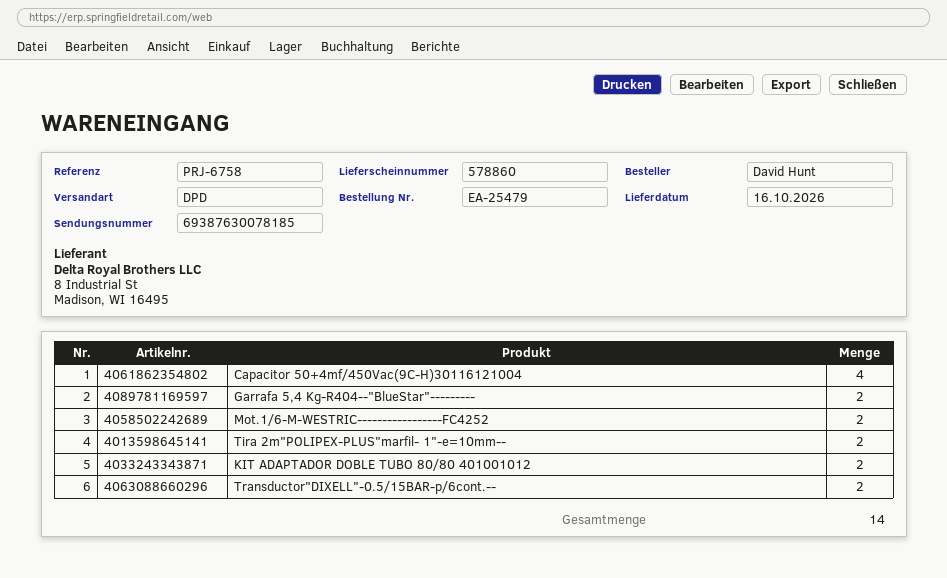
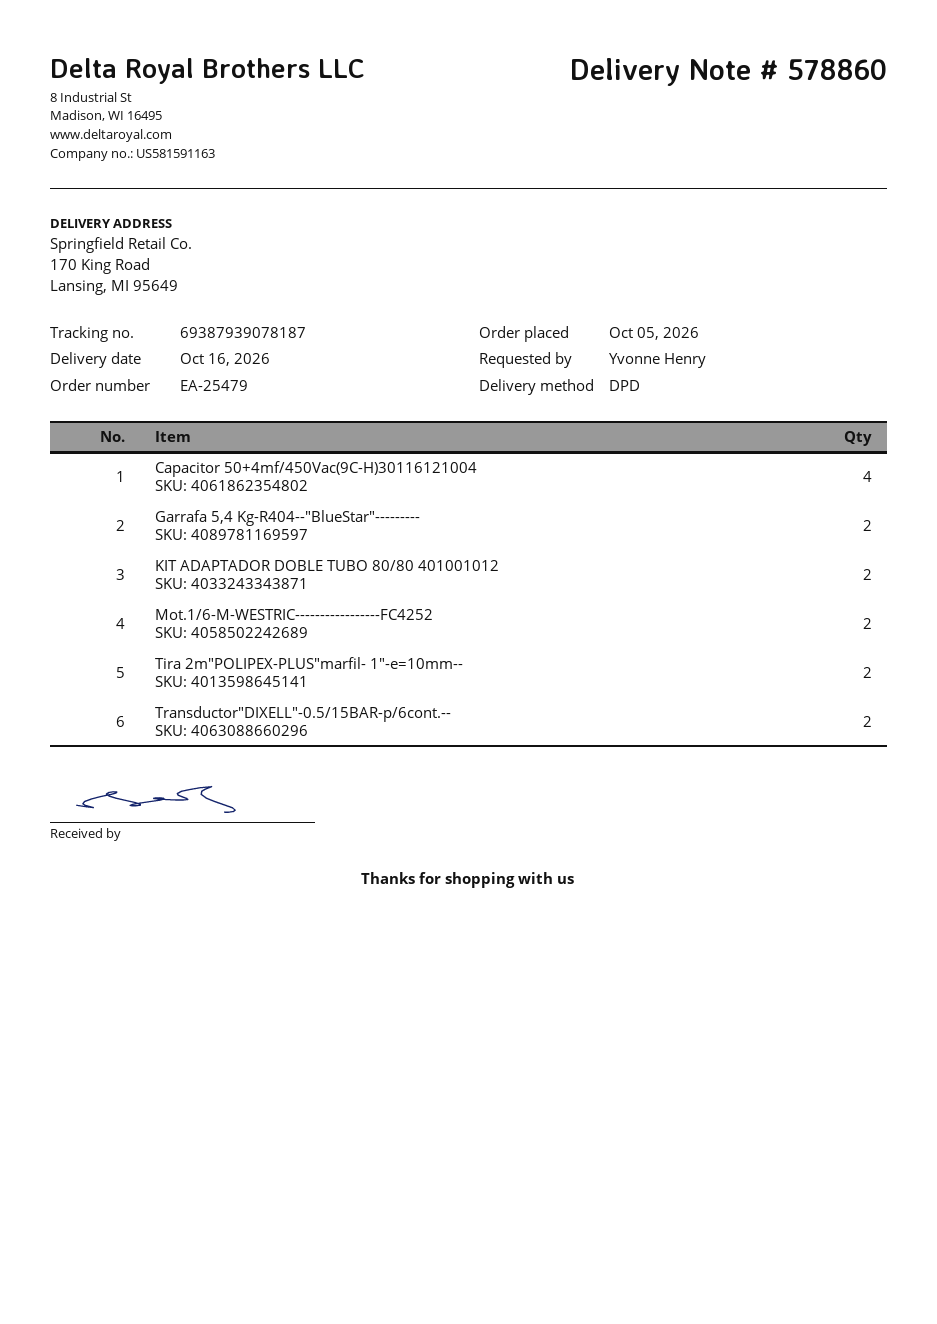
ordered by: David Hunt -> Yvonne Henry
tracking number: 69387630078185 -> 69387939078187

